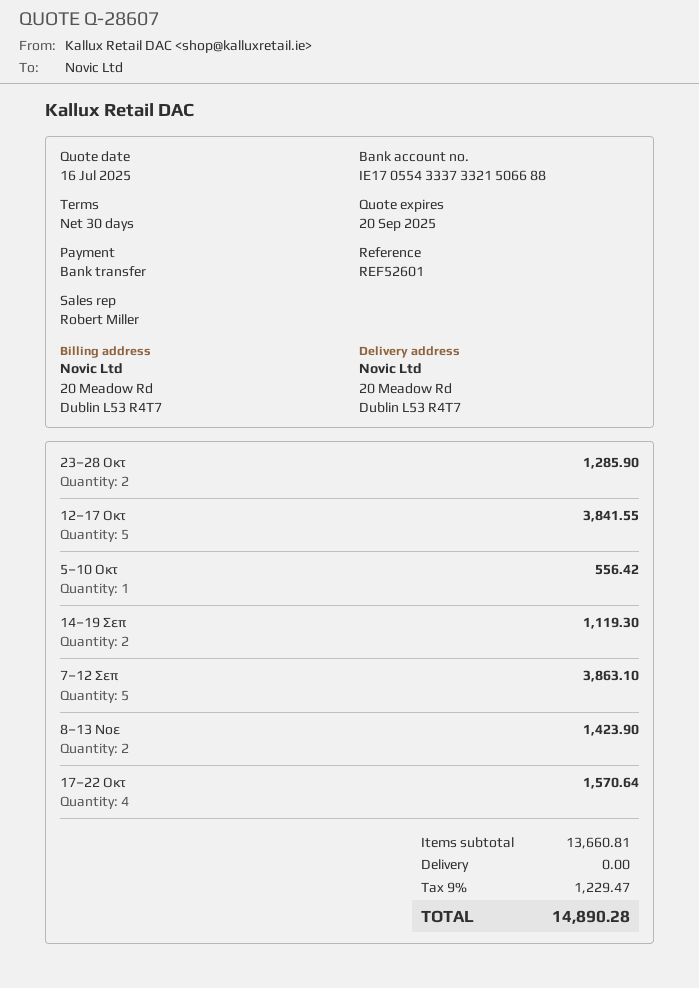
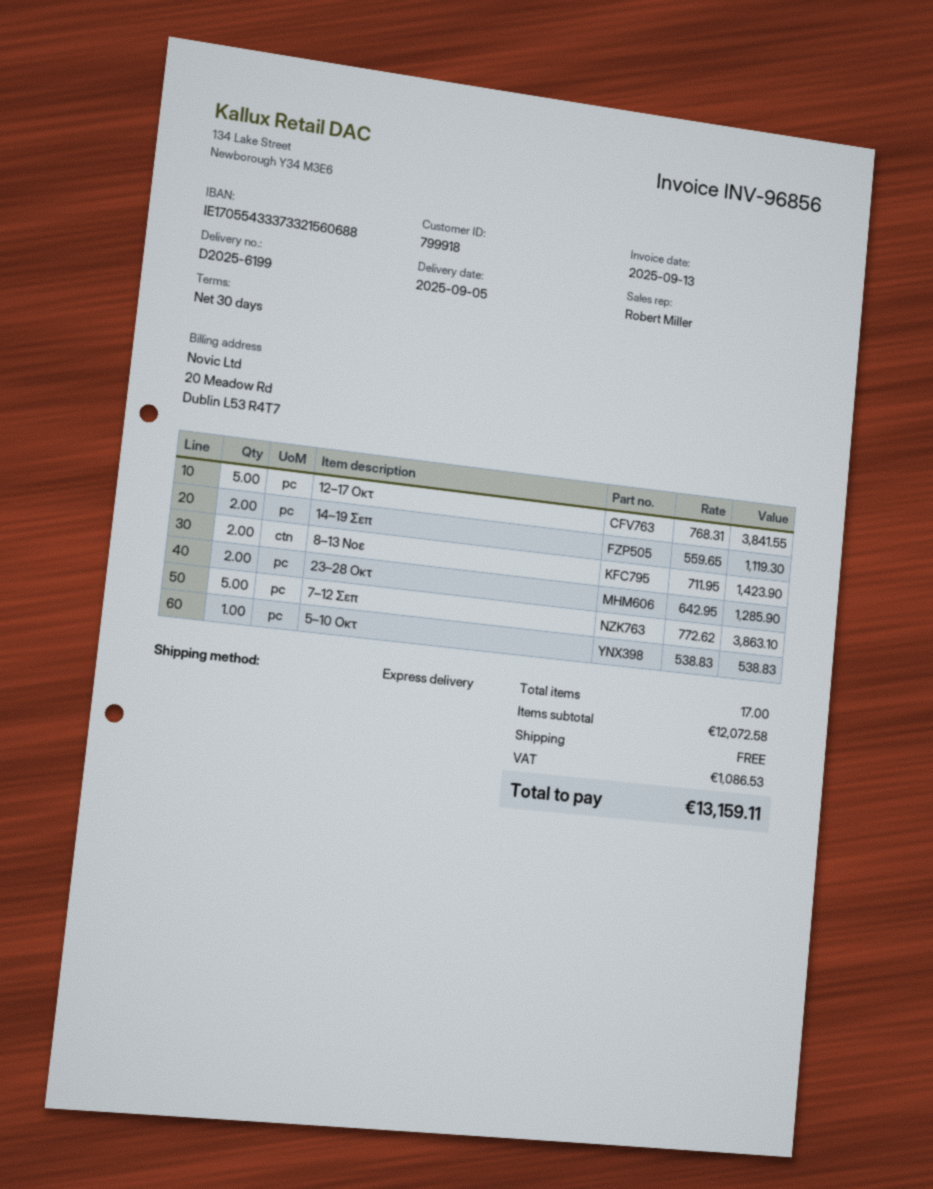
bank account: IE17055433373321506688 -> IE17055433373321560688
5–10 Οκτ: 1 for 556.42 -> 1 for 538.83
17–22 Οκτ: 4 for 1570.64 -> none
subtotal: 13660.81 -> 12072.58
tax: 1229.47 -> 1086.53
total: 14890.28 -> 13159.11

